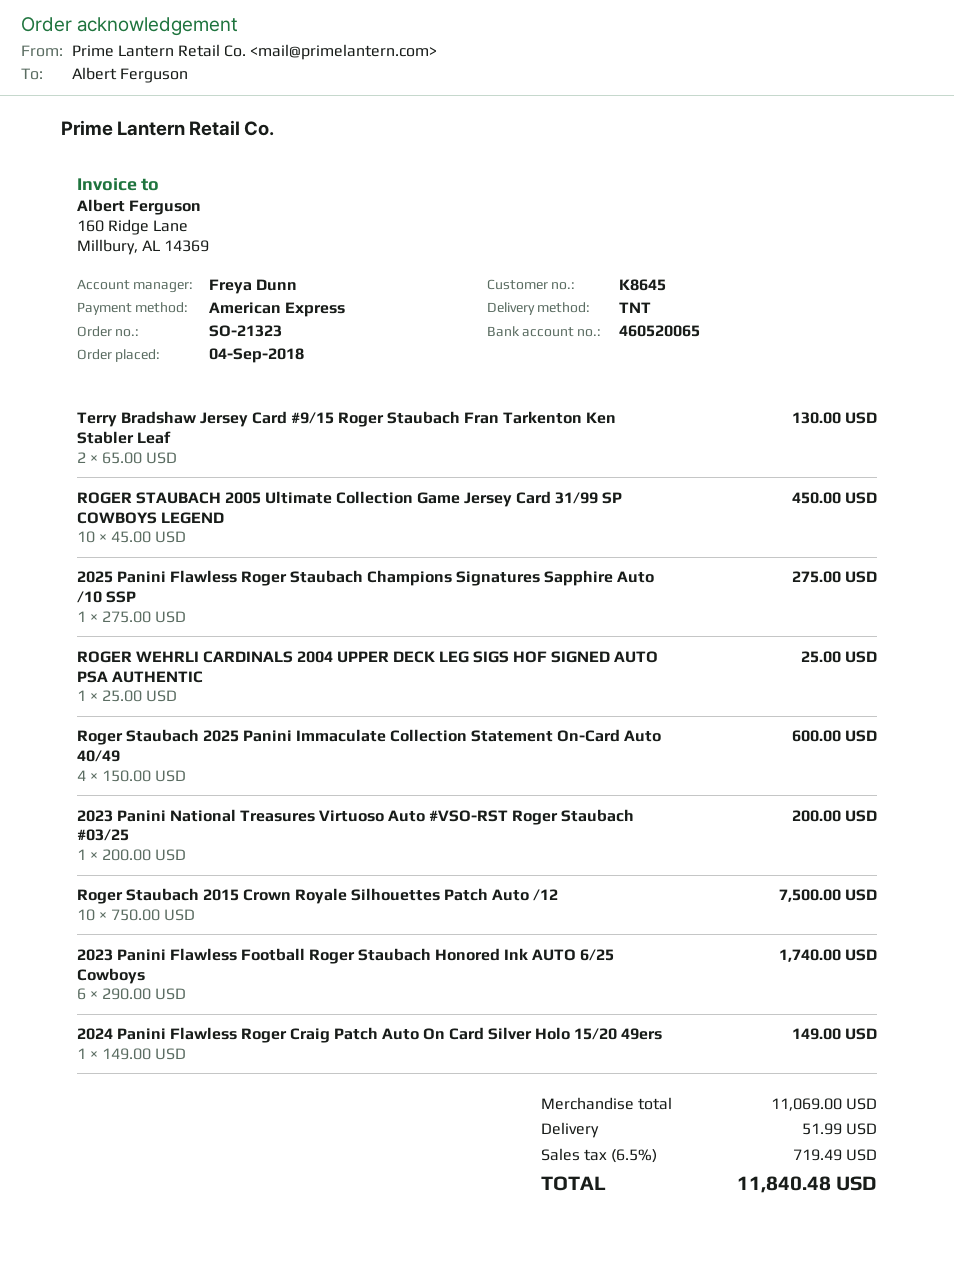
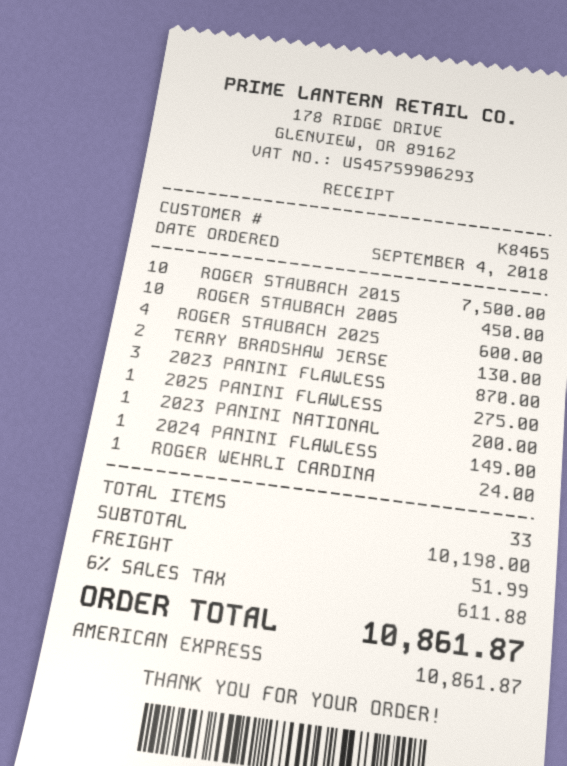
customer number: K8645 -> K8465
ROGER WEHRLI CARDINALS 2004 UPPER DECK LEG SIGS HOF SIGNED AUTO PSA AUTHENTIC: 1 for 25.00 -> 1 for 24.00
2023 Panini Flawless Football Roger Staubach Honored Ink AUTO 6/25 Cowboys: 6 for 1740.00 -> 3 for 870.00
subtotal: 11069.00 -> 10198.00
tax: 6.5% = 719.49 -> 6% = 611.88
total: 11840.48 -> 10861.87

